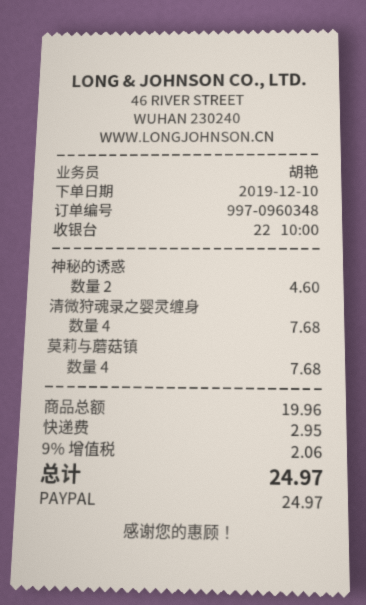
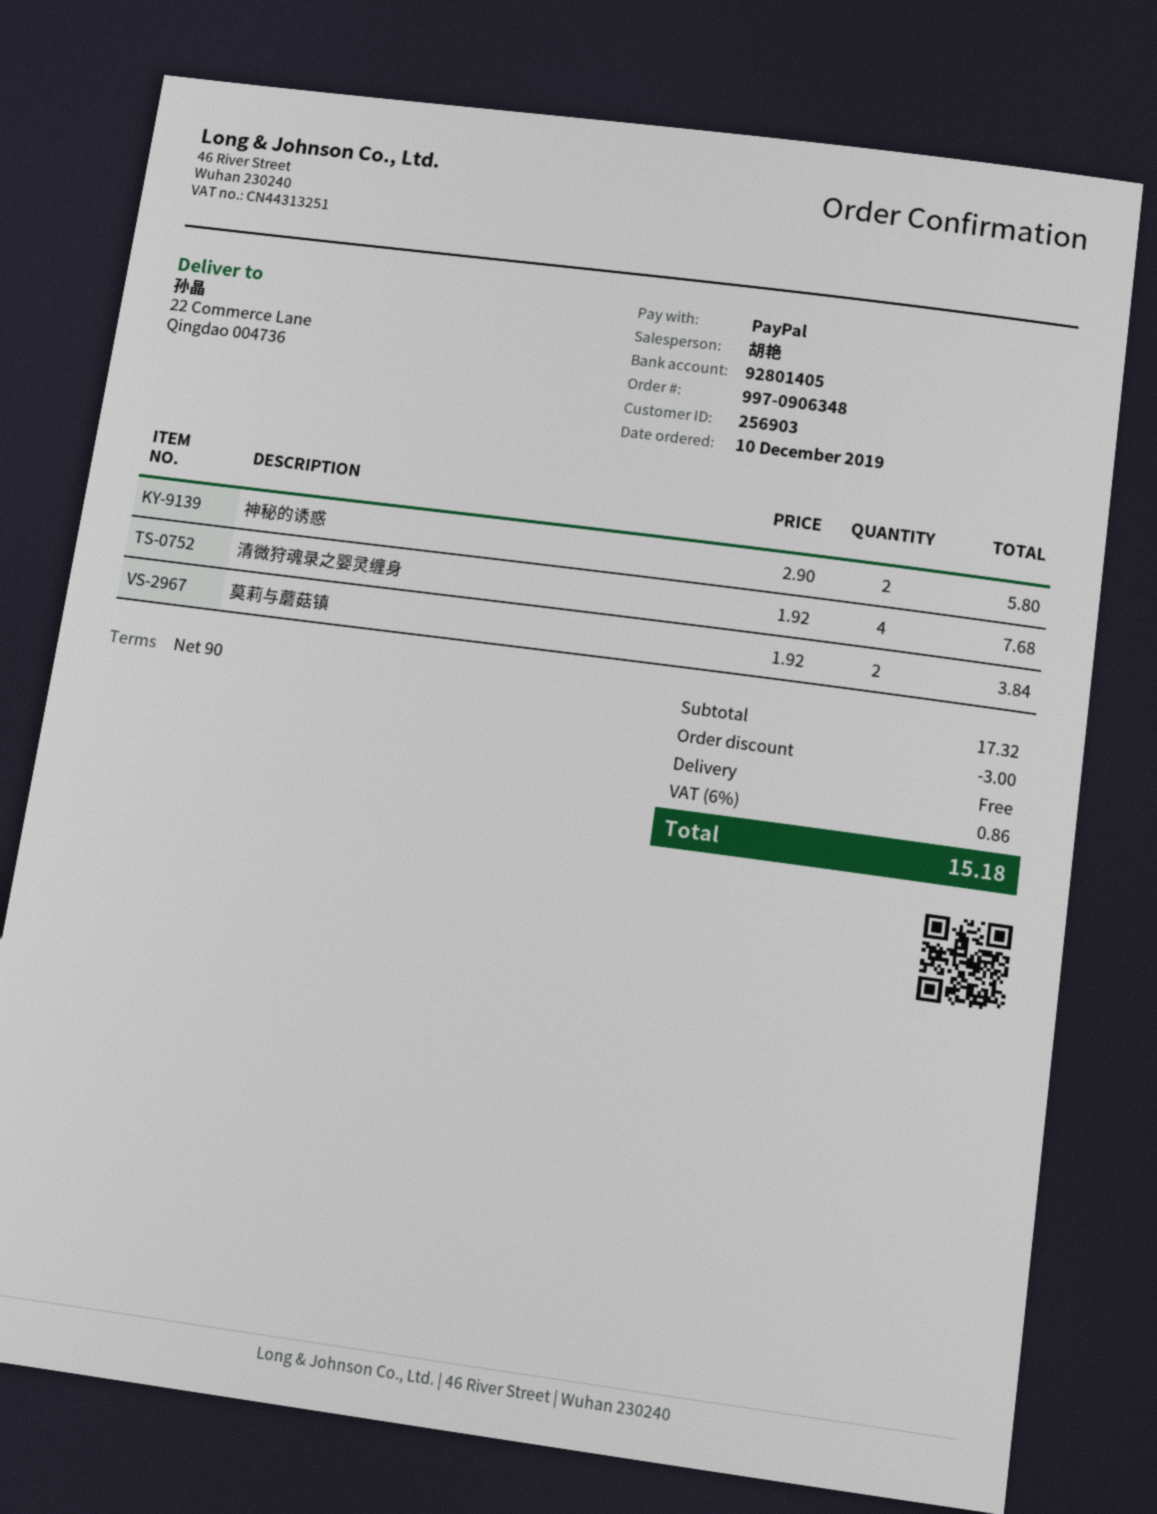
order number: 997-0960348 -> 997-0906348
神秘的诱惑: 2 for 4.60 -> 2 for 5.80
莫莉与蘑菇镇: 4 for 7.68 -> 2 for 3.84
subtotal: 19.96 -> 17.32
discount: none -> 3.00
shipping: 2.95 -> 0.00
tax: 9% = 2.06 -> 6% = 0.86
total: 24.97 -> 15.18

